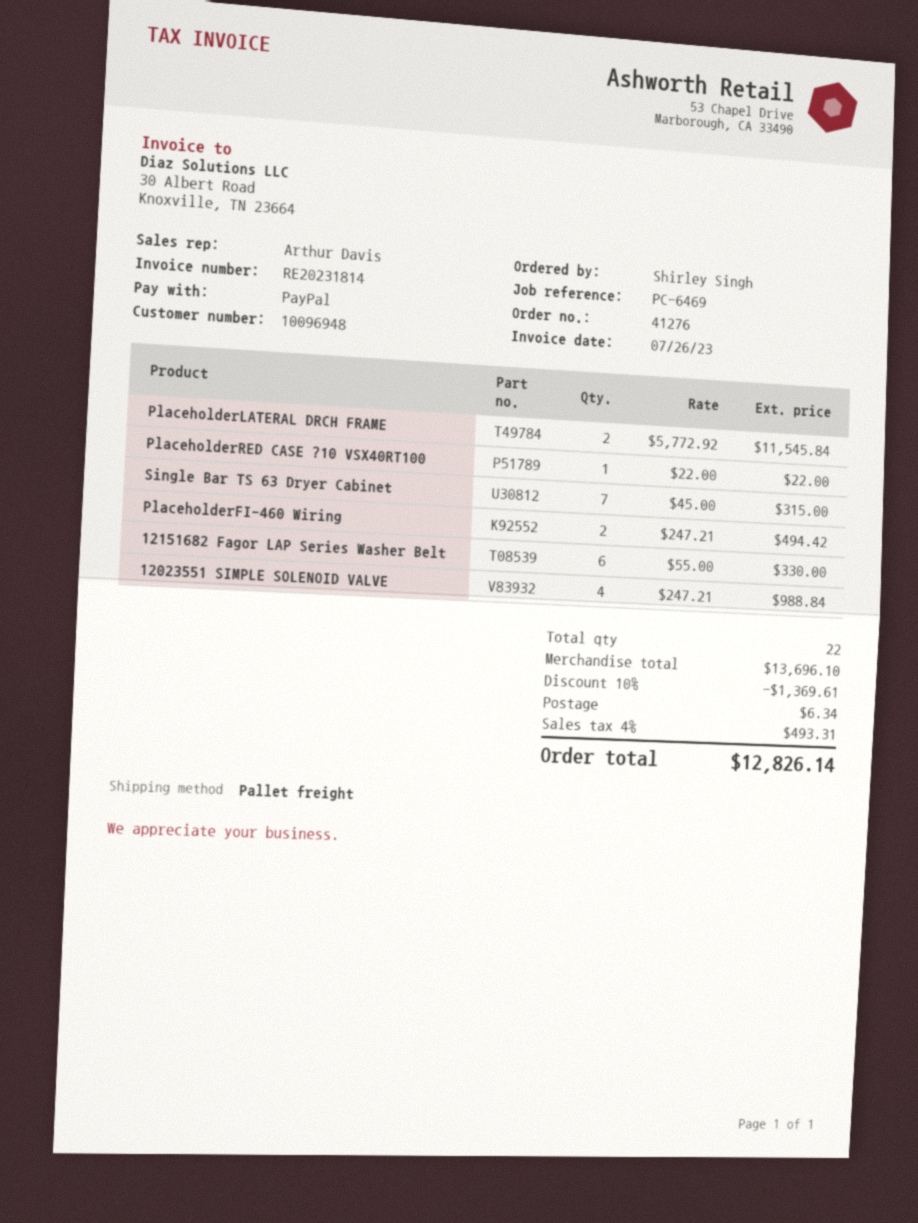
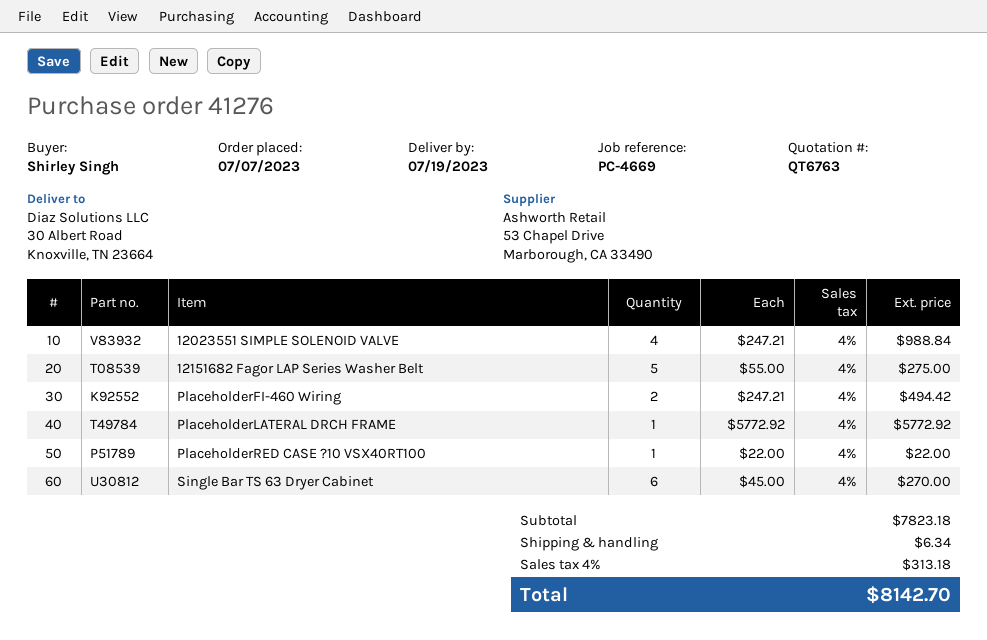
reference: PC-6469 -> PC-4669
PlaceholderLATERAL DRCH FRAME: 2 x 5772.92 = 11545.84 -> 1 x 5772.92 = 5772.92
Single Bar TS 63 Dryer Cabinet: 7 x 45.00 = 315.00 -> 6 x 45.00 = 270.00
12151682 Fagor LAP Series Washer Belt: 6 x 55.00 = 330.00 -> 5 x 55.00 = 275.00
subtotal: 13696.10 -> 7823.18
discount: 10% = 1369.61 -> none
tax: 4% = 493.31 -> 4% = 313.18
total: 12826.14 -> 8142.70

